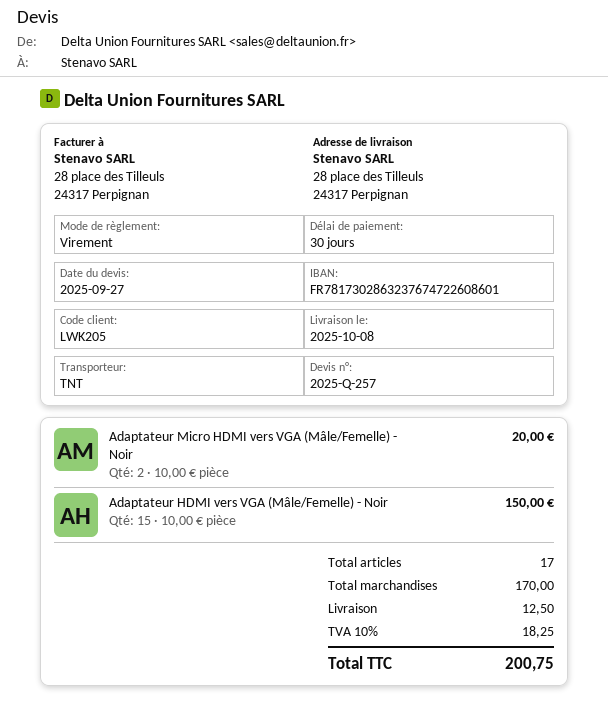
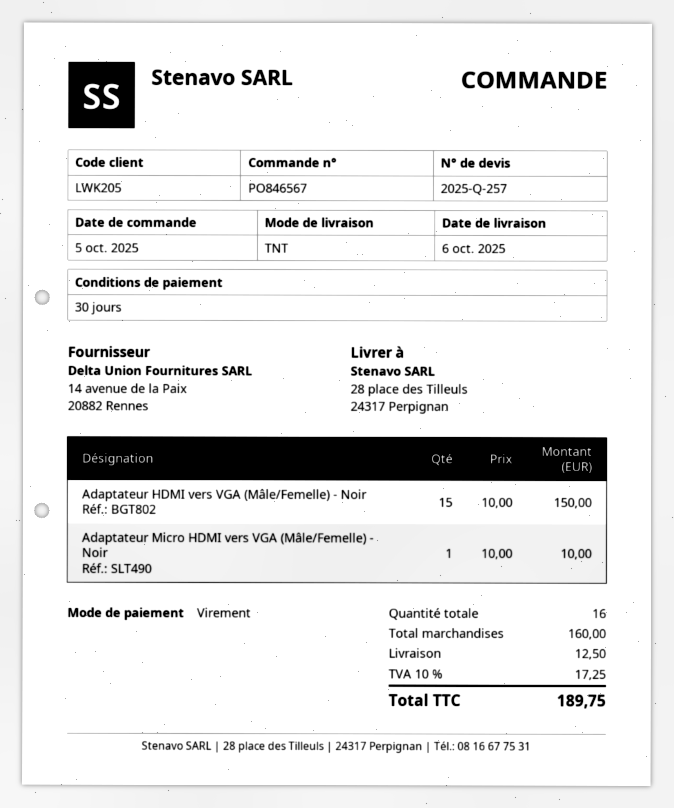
delivery date: 2025-10-08 -> 2025-10-06
Adaptateur Micro HDMI vers VGA (Mâle/Femelle) - Noir: 2 x 10.00 = 20.00 -> 1 x 10.00 = 10.00
total quantity: 17 -> 16
subtotal: 170.00 -> 160.00
tax: 10% = 18.25 -> 10% = 17.25
total: 200.75 -> 189.75

